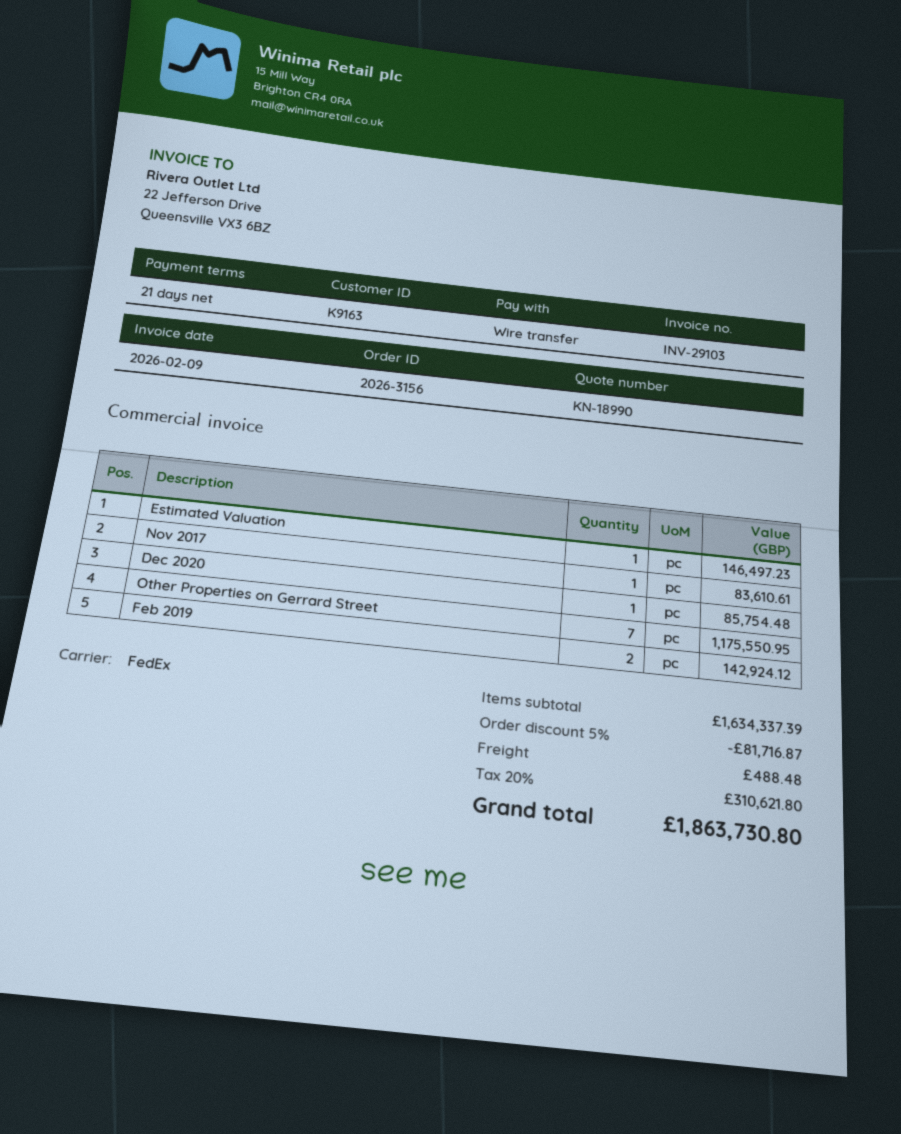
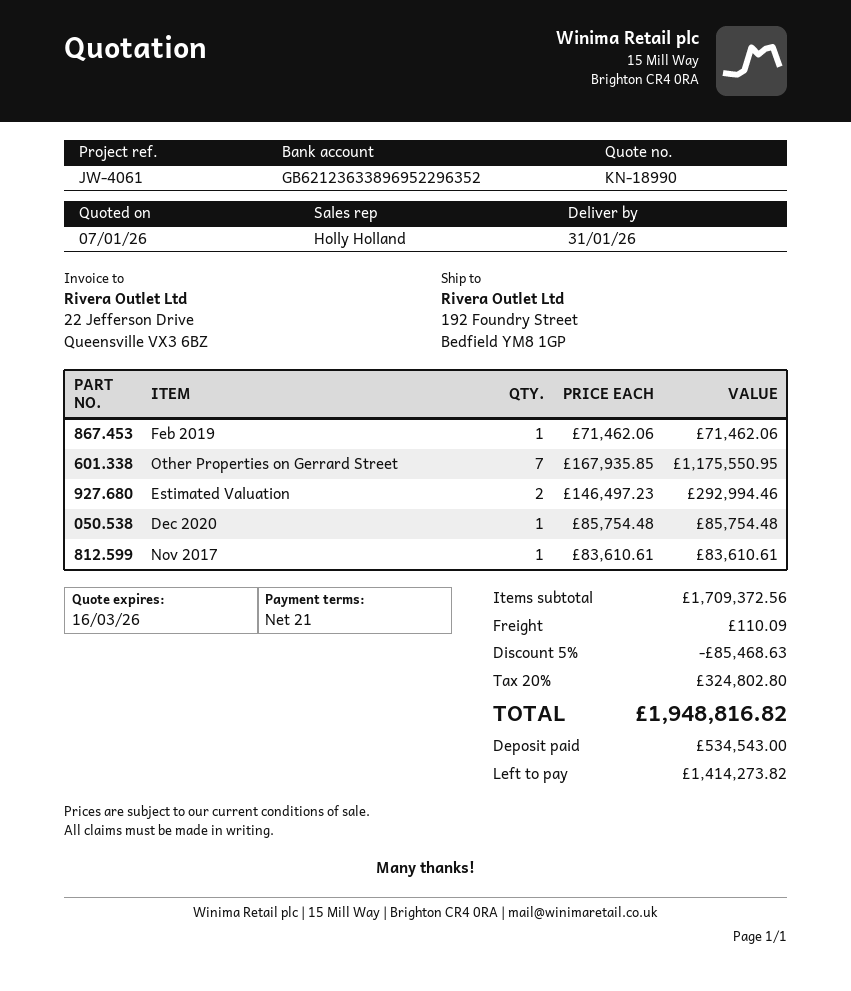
Estimated Valuation: 1 for 146497.23 -> 2 for 292994.46
Feb 2019: 2 for 142924.12 -> 1 for 71462.06
subtotal: 1634337.39 -> 1709372.56
discount: 5% = 81716.87 -> 5% = 85468.63
shipping: 488.48 -> 110.09
tax: 20% = 310621.80 -> 20% = 324802.80
total: 1863730.80 -> 1948816.82

